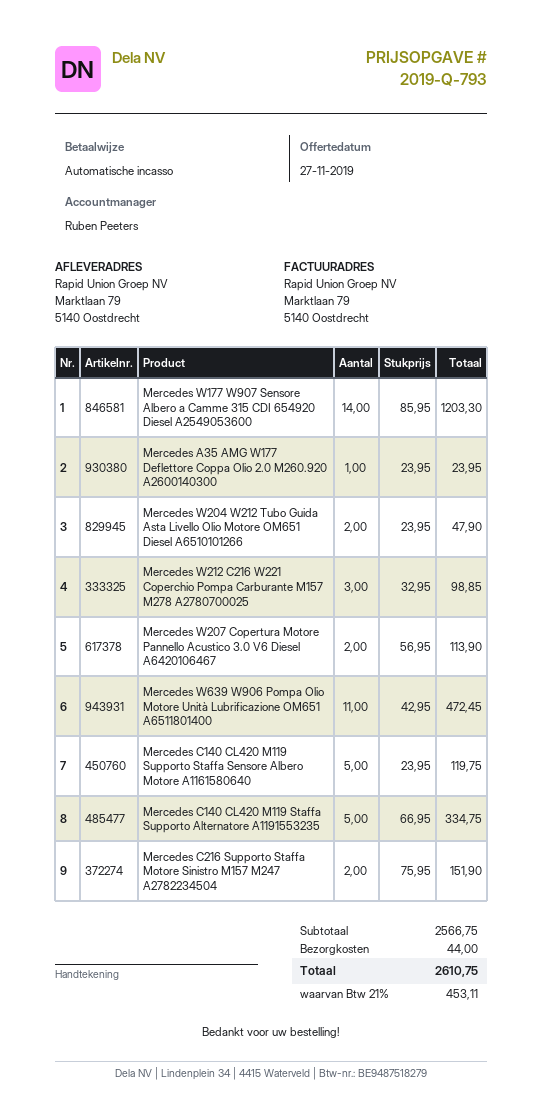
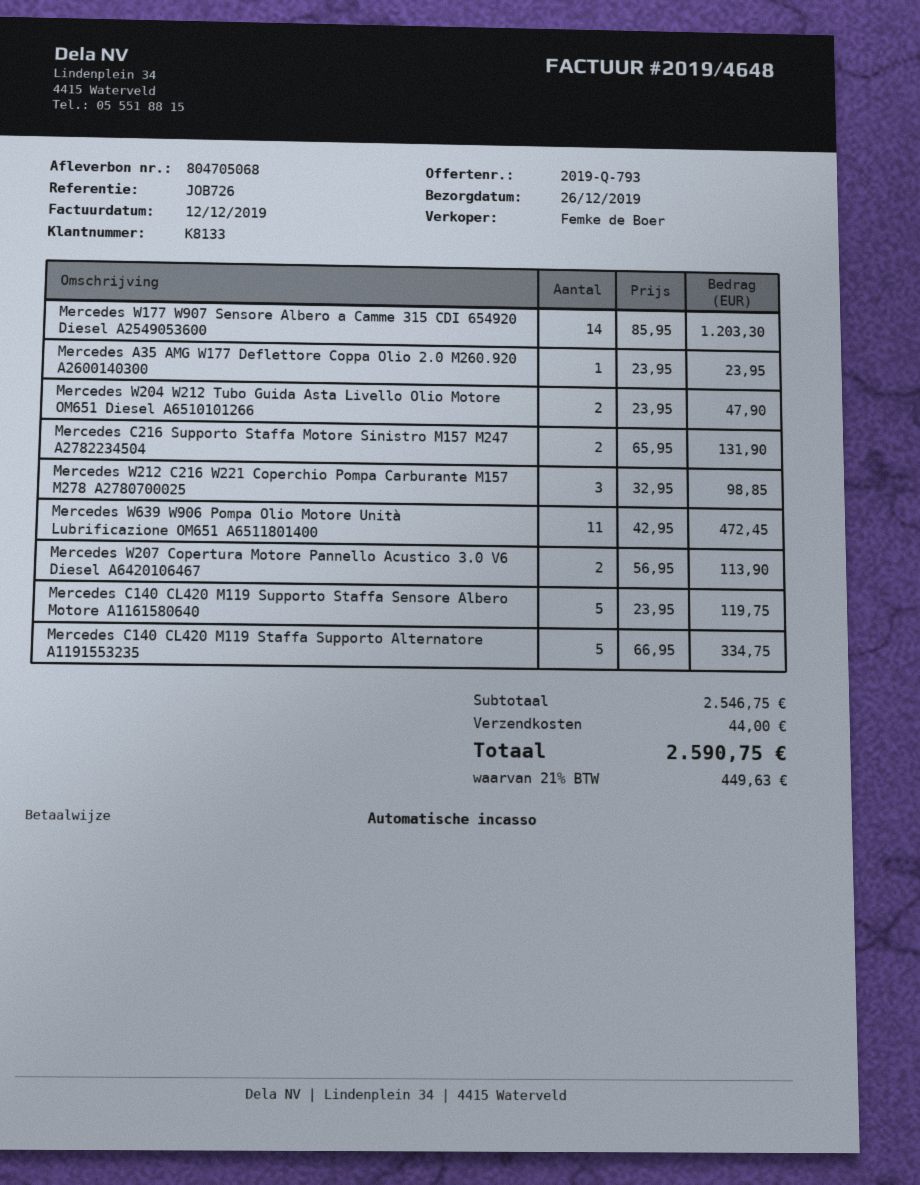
sales rep: Ruben Peeters -> Femke de Boer
Mercedes C216 Supporto Staffa Motore Sinistro M157 M247 A2782234504: 2 x 75.95 = 151.90 -> 2 x 65.95 = 131.90
subtotal: 2566.75 -> 2546.75
tax: 21% = 453.11 -> 21% = 449.63
total: 2610.75 -> 2590.75

